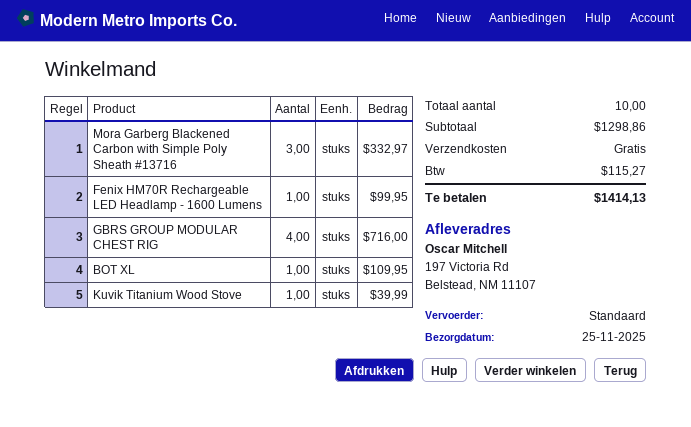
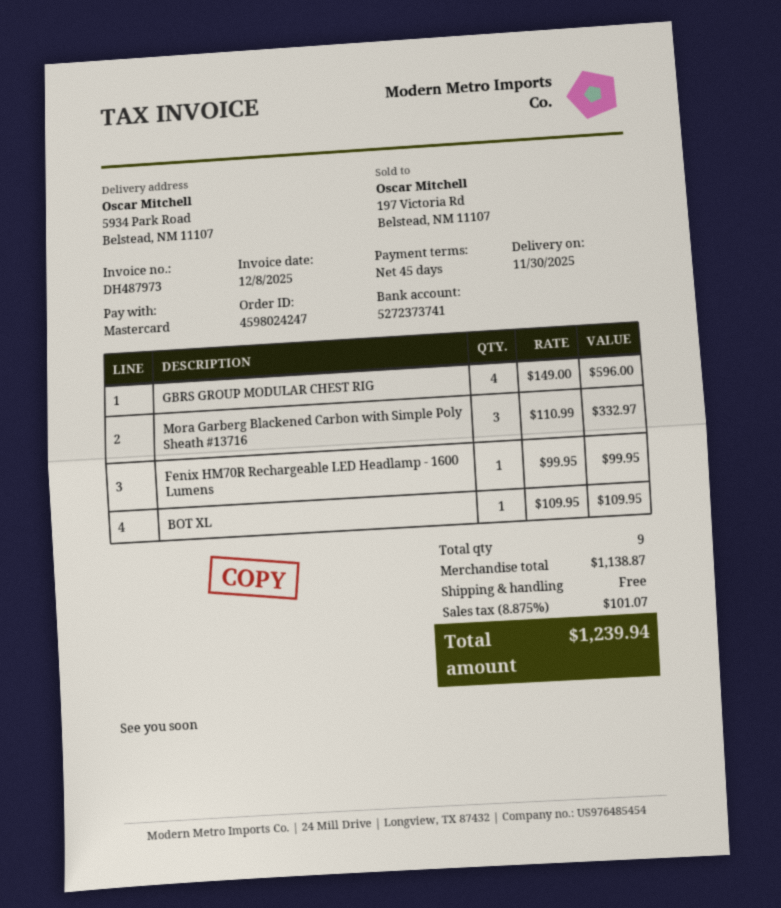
delivery date: 2025-11-25 -> 2025-11-30
ship to: 197 Victoria Rd, Belstead, NM 11107 -> 5934 Park Road, Belstead, NM 11107
GBRS GROUP MODULAR CHEST RIG: 4 for 716.00 -> 4 for 596.00
Kuvik Titanium Wood Stove: 1 for 39.99 -> none
total quantity: 10 -> 9
subtotal: 1298.86 -> 1138.87
tax: 115.27 -> 101.07
total: 1414.13 -> 1239.94

